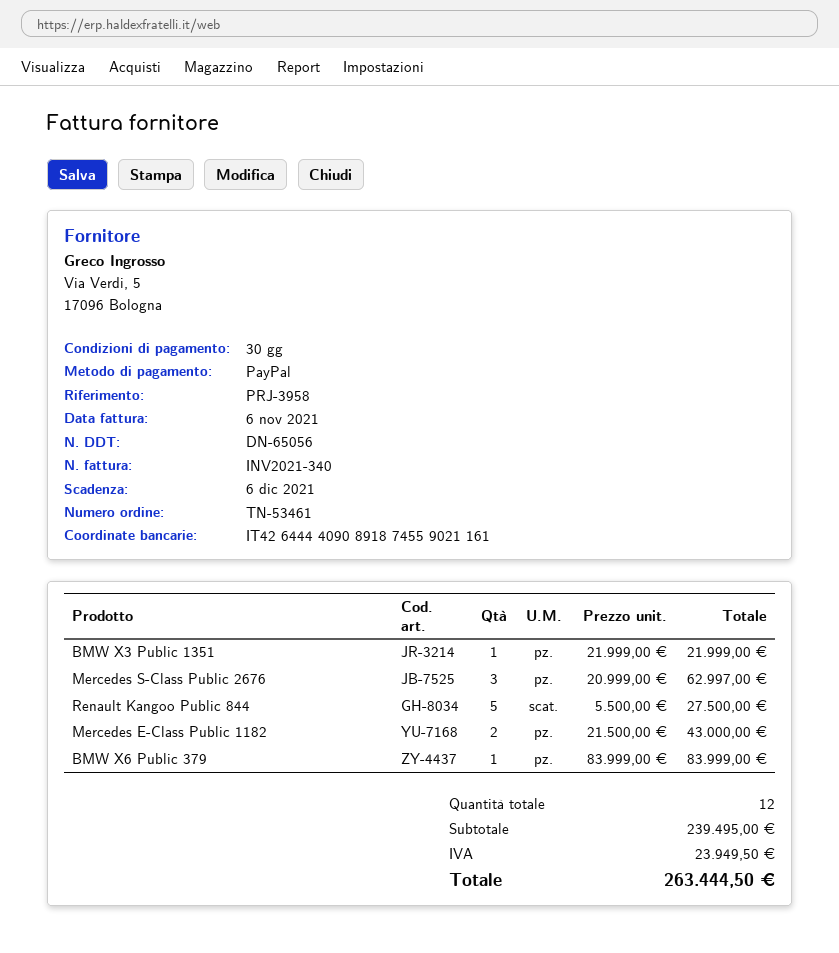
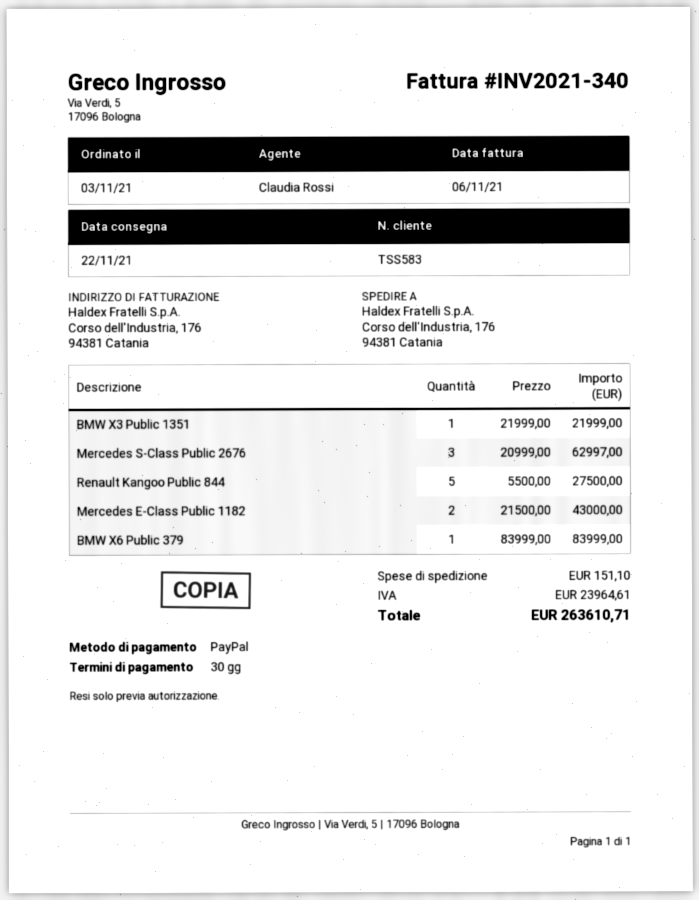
shipping: none -> 151.10
tax: 23949.50 -> 23964.61
total: 263444.50 -> 263610.71

